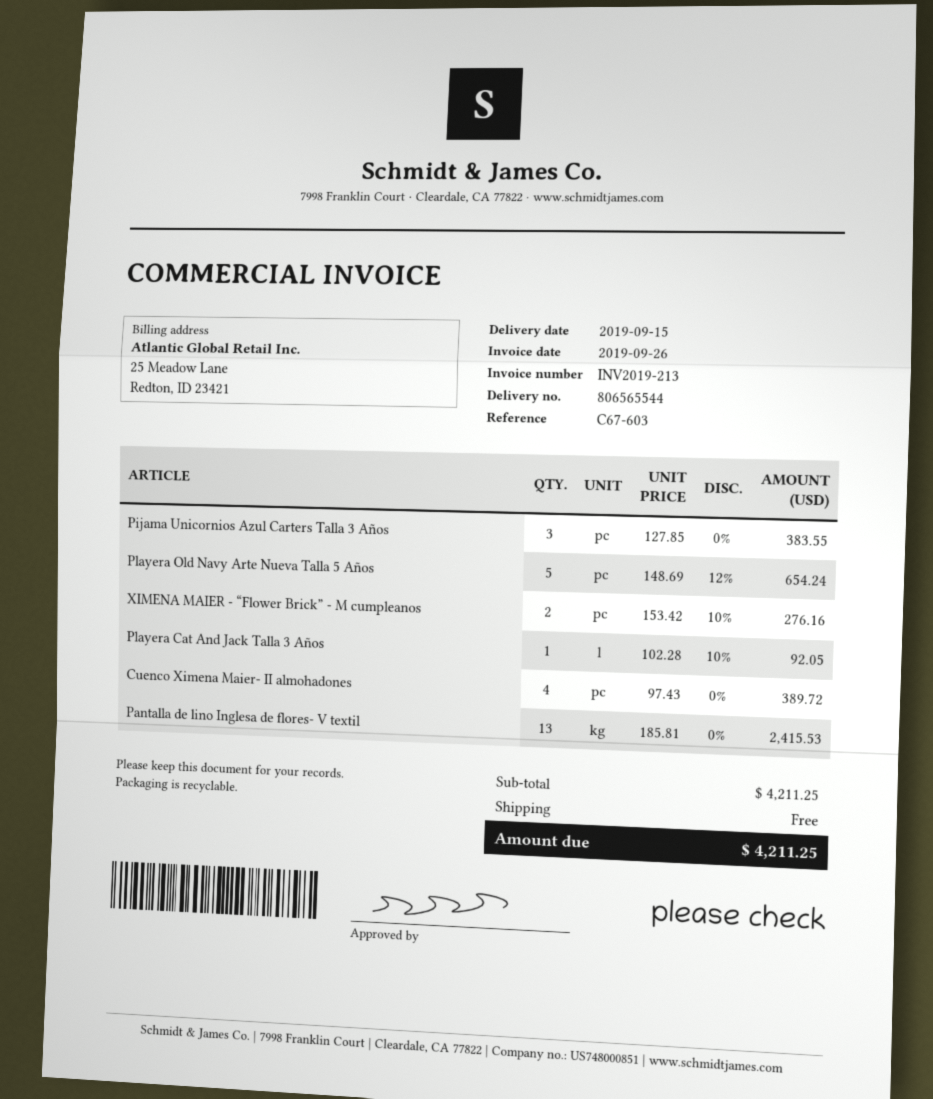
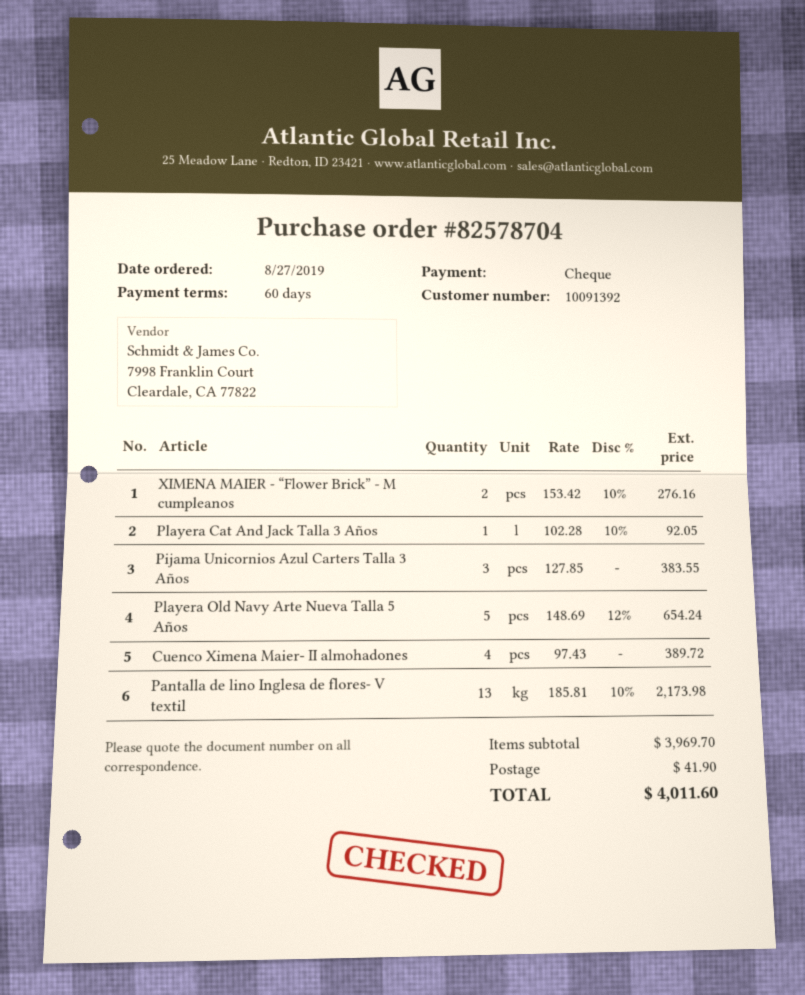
Pantalla de lino Inglesa de flores- V textil: 13 x 185.81 = 2415.53 -> 13 x 185.81 - 10% = 2173.98
subtotal: 4211.25 -> 3969.70
shipping: 0.00 -> 41.90
total: 4211.25 -> 4011.60

